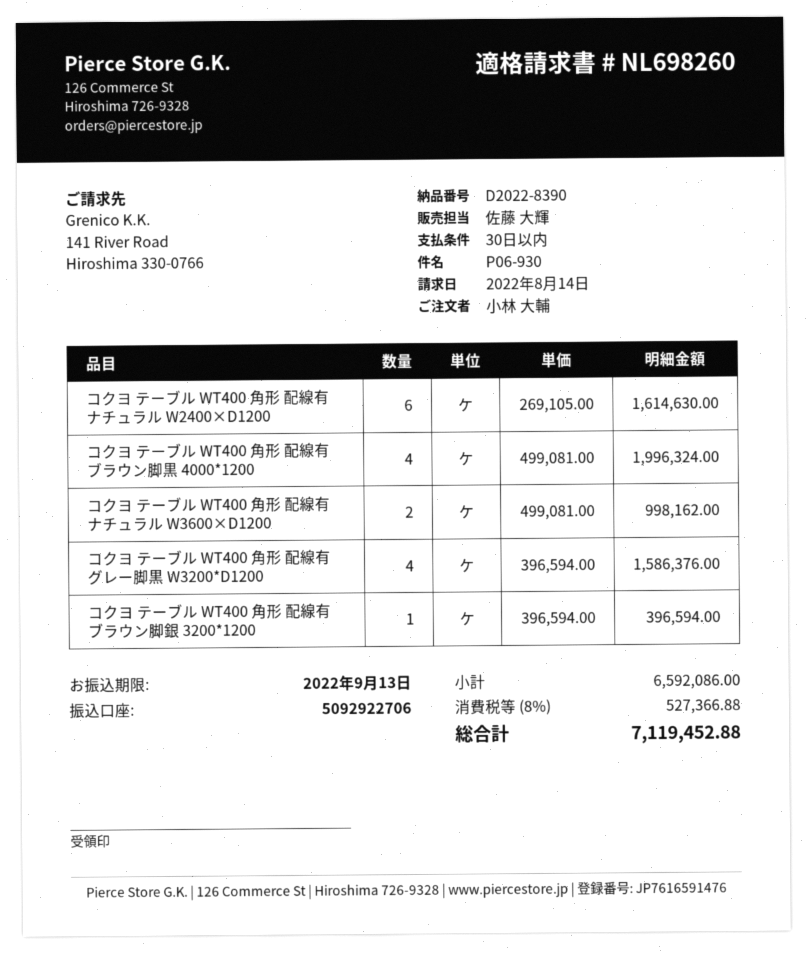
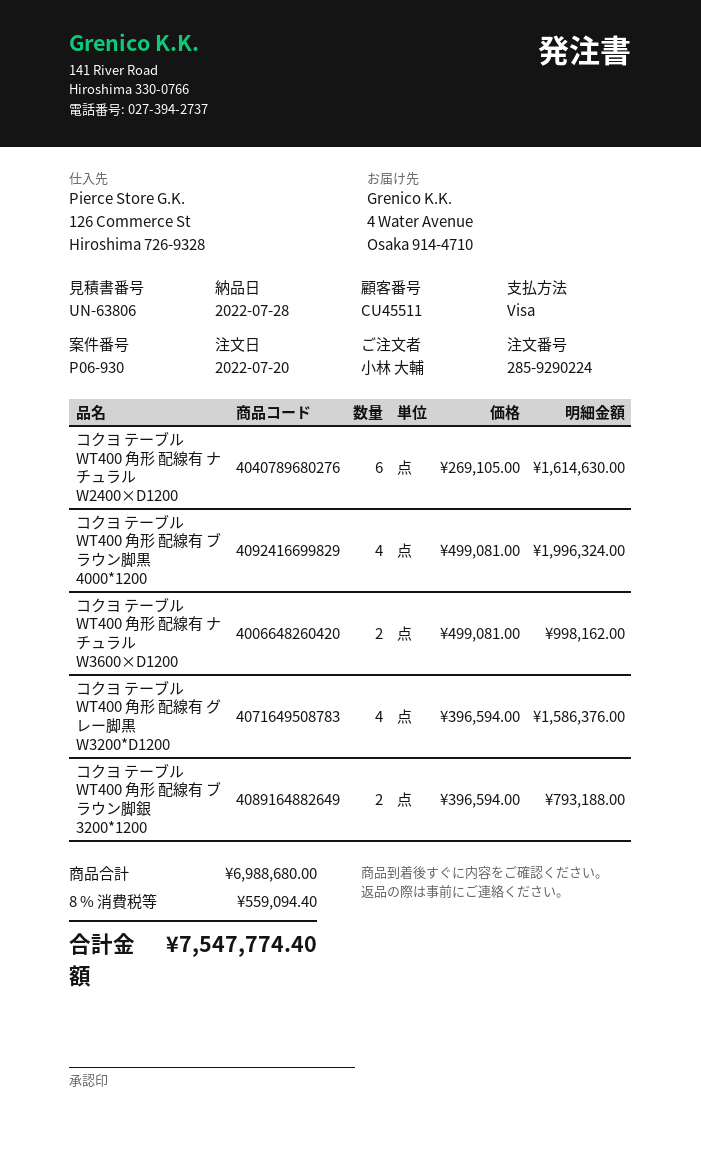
コクヨ テーブル WT400 角形 配線有 ブラウン脚銀 3200*1200: 1 x 396594.00 = 396594.00 -> 2 x 396594.00 = 793188.00
subtotal: 6592086.00 -> 6988680.00
tax: 8% = 527366.88 -> 8% = 559094.40
total: 7119452.88 -> 7547774.40

